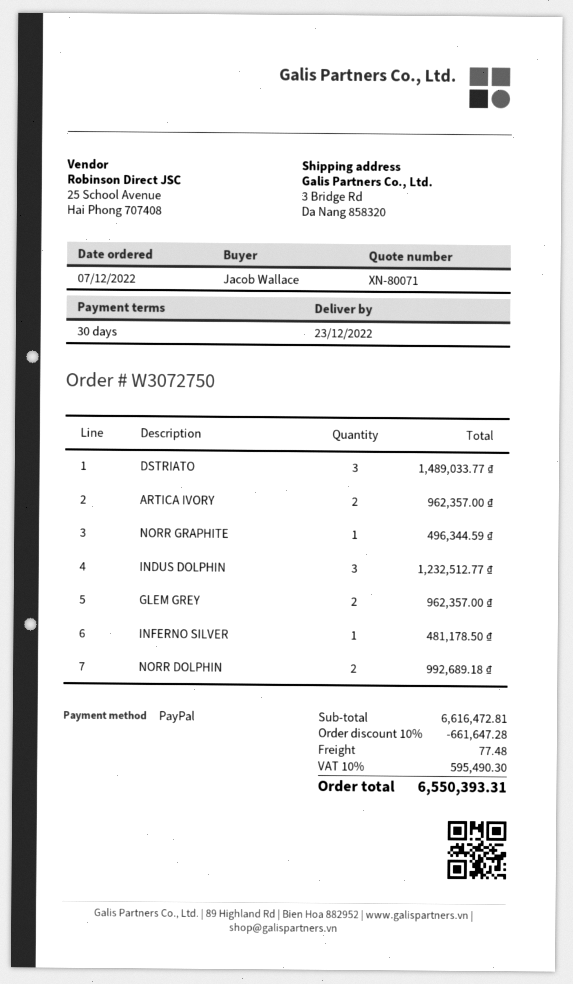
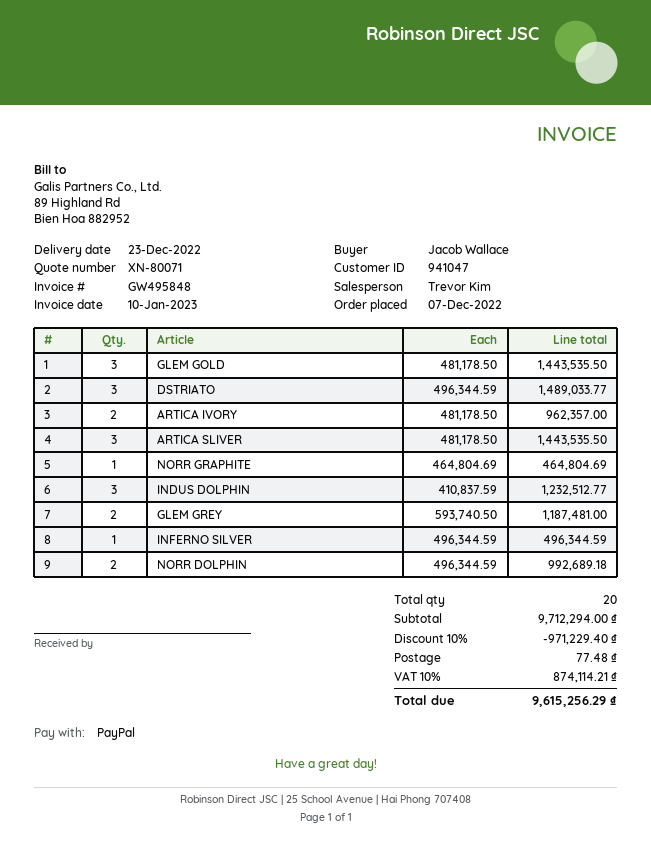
NORR GRAPHITE: 1 for 496344.59 -> 1 for 464804.69
GLEM GREY: 2 for 962357.00 -> 2 for 1187481.00
INFERNO SILVER: 1 for 481178.50 -> 1 for 496344.59
GLEM GOLD: none -> 3 for 1443535.50
ARTICA SLIVER: none -> 3 for 1443535.50
subtotal: 6616472.81 -> 9712294.00
discount: 10% = 661647.28 -> 10% = 971229.40
tax: 10% = 595490.30 -> 10% = 874114.21
total: 6550393.31 -> 9615256.29

